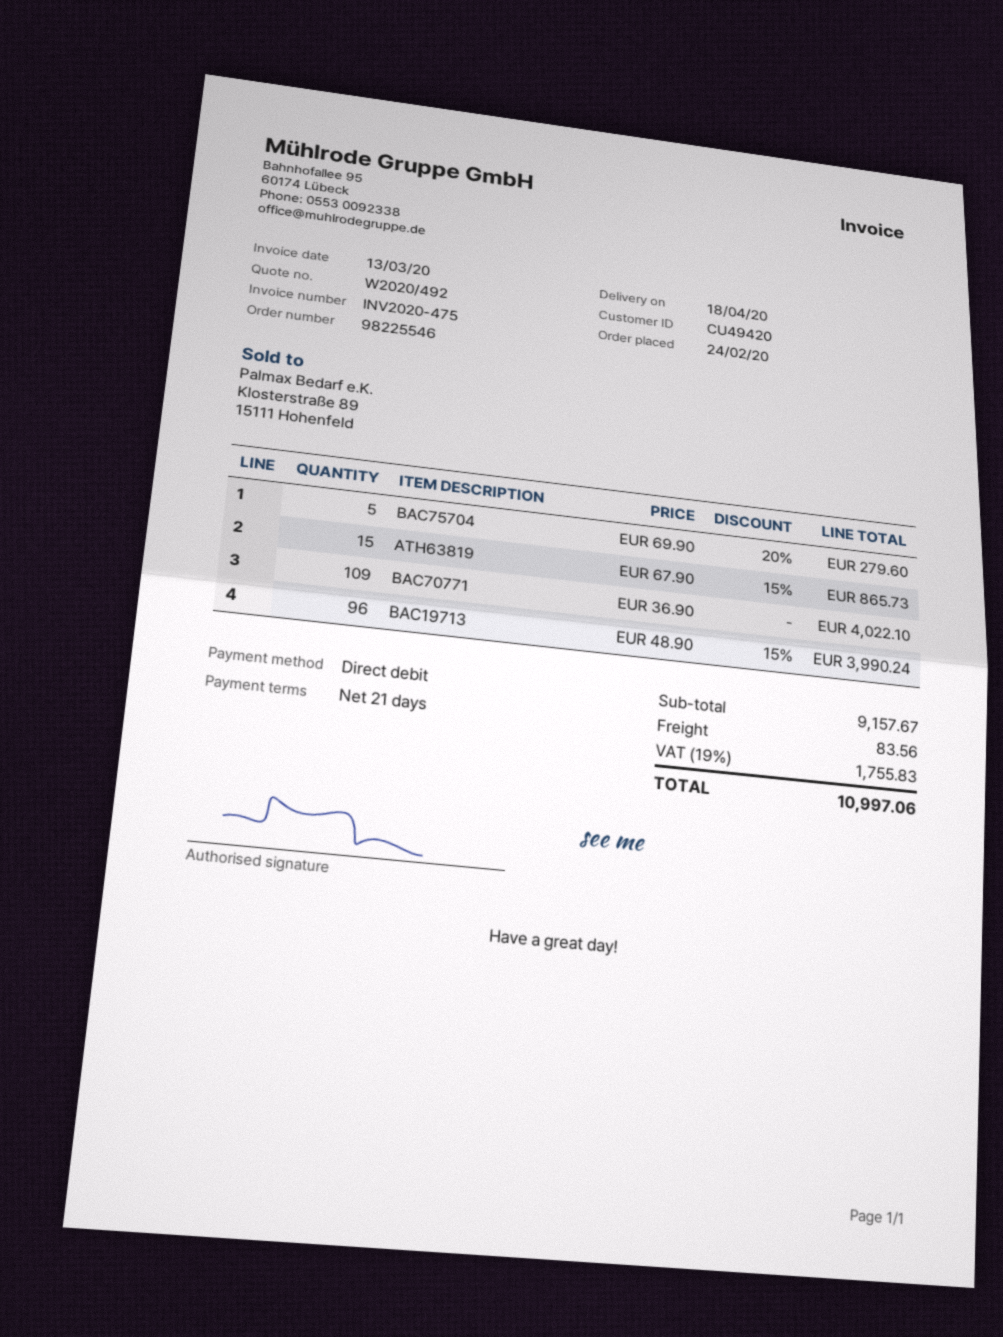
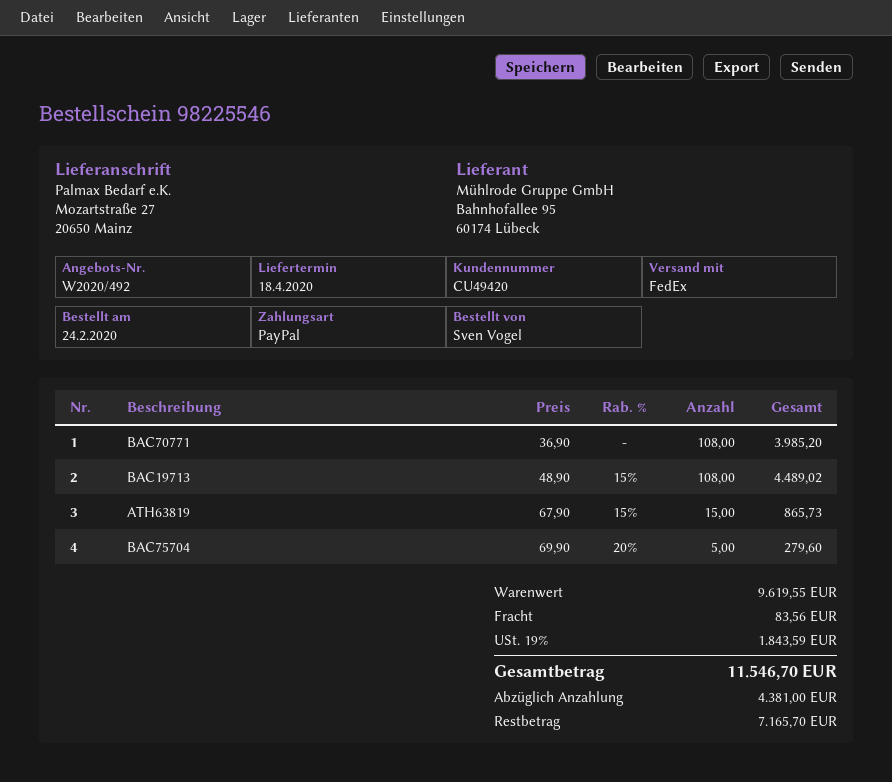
payment method: direct debit -> PayPal
BAC70771: 109 x 36.90 = 4022.10 -> 108 x 36.90 = 3985.20
BAC19713: 96 x 48.90 - 15% = 3990.24 -> 108 x 48.90 - 15% = 4489.02
subtotal: 9157.67 -> 9619.55
tax: 19% = 1755.83 -> 19% = 1843.59
total: 10997.06 -> 11546.70

